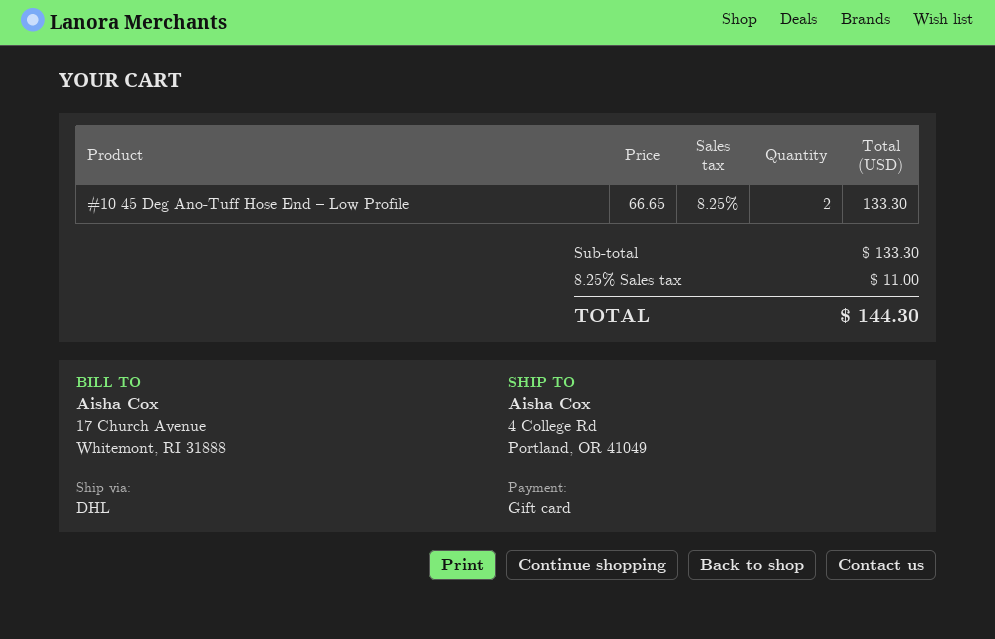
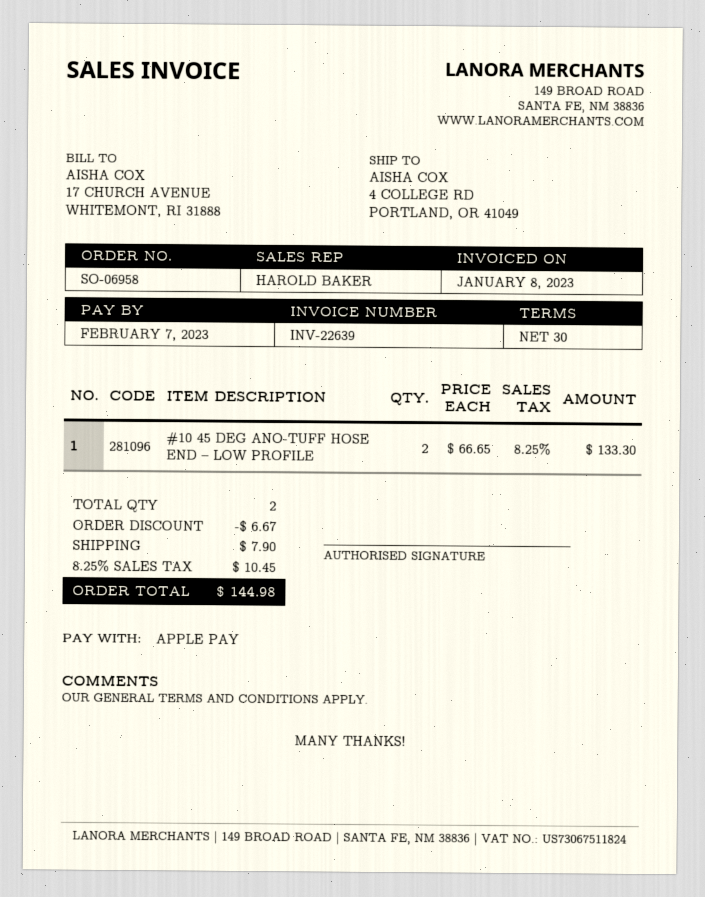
payment method: gift card -> Apple Pay
discount: none -> 6.67
shipping: none -> 7.90
tax: 8.25% = 11.00 -> 8.25% = 10.45
total: 144.30 -> 144.98

